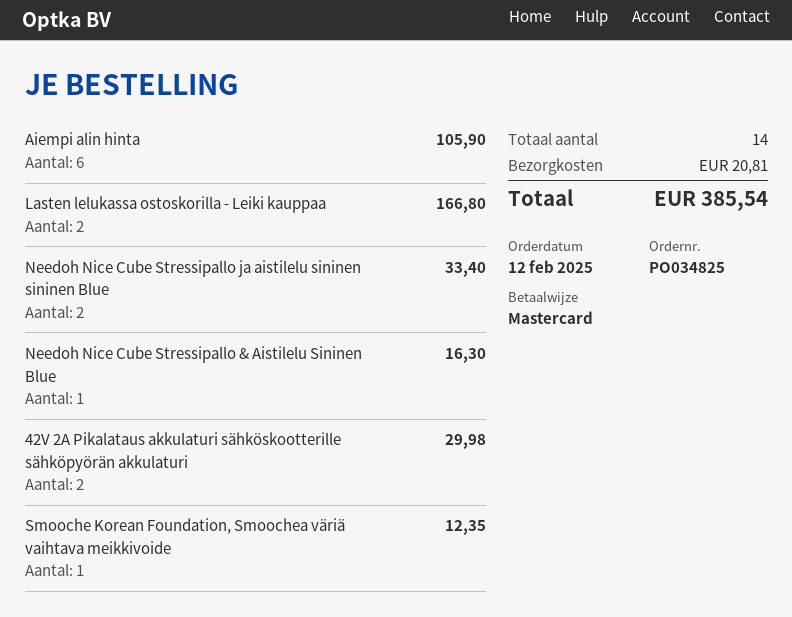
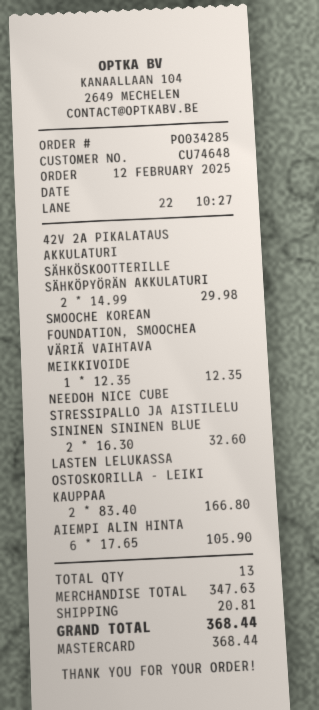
order number: PO034825 -> PO034285
Needoh Nice Cube Stressipallo ja aistilelu sininen sininen Blue: 2 for 33.40 -> 2 for 32.60
Needoh Nice Cube Stressipallo & Aistilelu Sininen Blue: 1 for 16.30 -> none
total quantity: 14 -> 13
total: 385.54 -> 368.44

